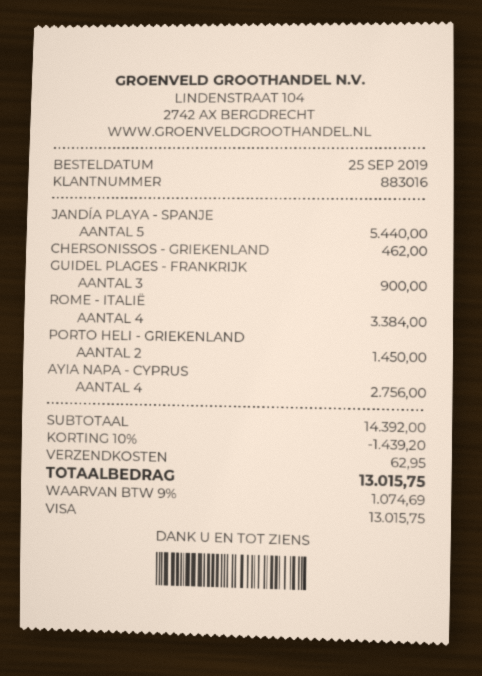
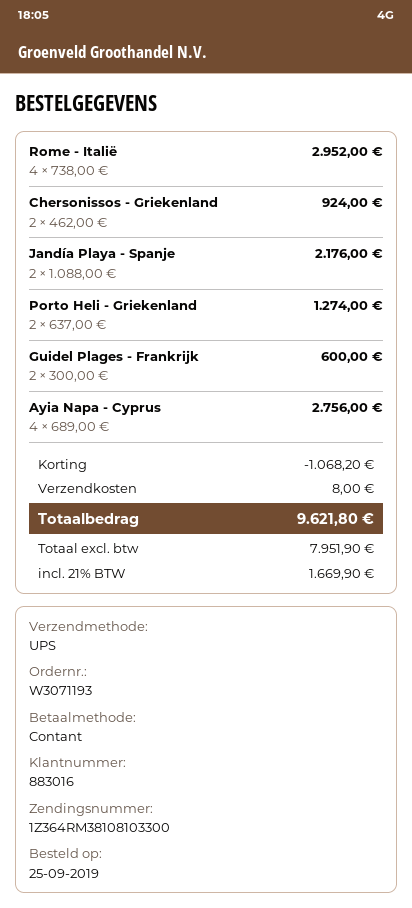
payment method: Visa -> cash
JANDÍA PLAYA - SPANJE: 5 for 5440.00 -> 2 for 2176.00
CHERSONISSOS - GRIEKENLAND: 1 for 462.00 -> 2 for 924.00
GUIDEL PLAGES - FRANKRIJK: 3 for 900.00 -> 2 for 600.00
ROME - ITALIË: 4 for 3384.00 -> 4 for 2952.00
PORTO HELI - GRIEKENLAND: 2 for 1450.00 -> 2 for 1274.00
discount: 1439.20 -> 1068.20
shipping: 62.95 -> 8.00
tax: 9% = 1074.69 -> 21% = 1669.90
total: 13015.75 -> 9621.80

